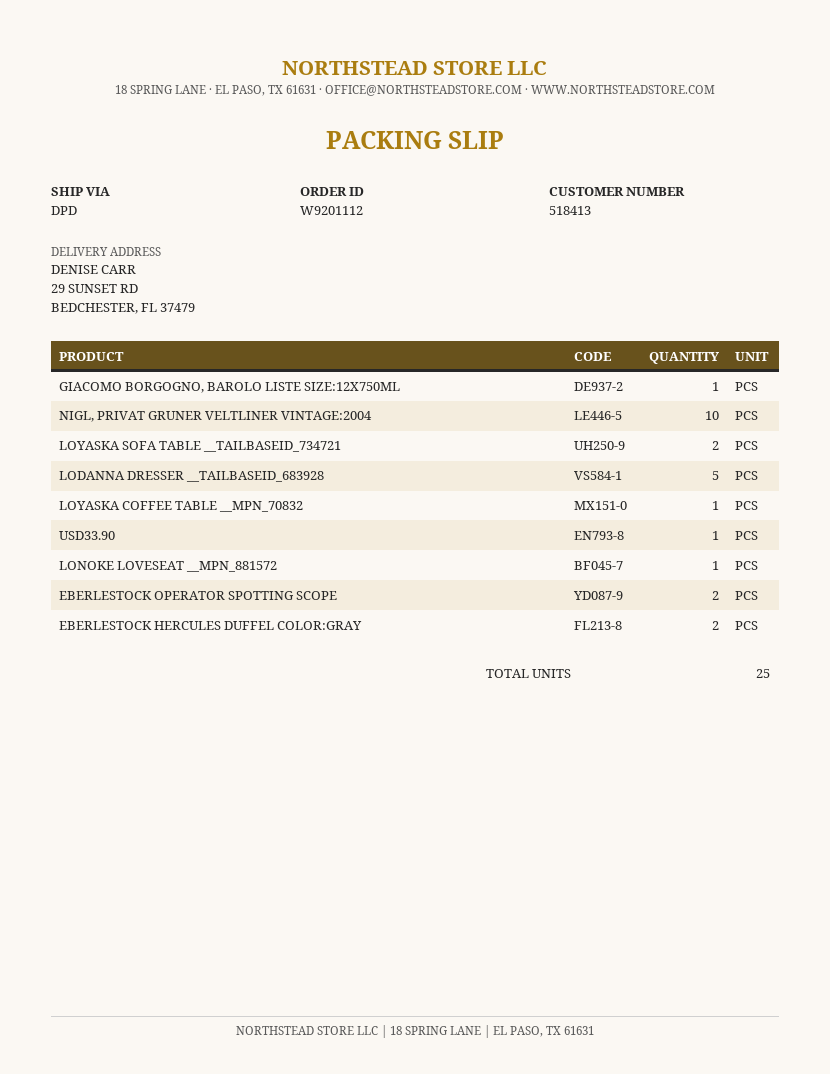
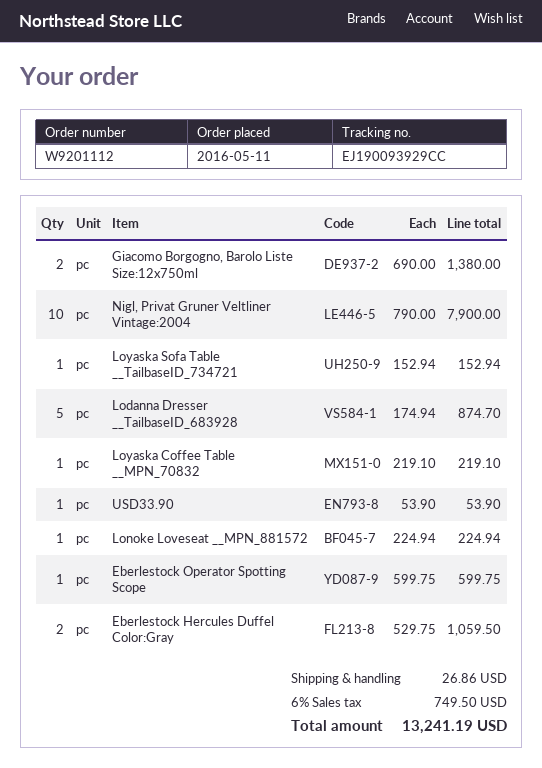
GIACOMO BORGOGNO, BAROLO LISTE SIZE:12X750ML: 1 -> 2
LOYASKA SOFA TABLE __TAILBASEID_734721: 2 -> 1
EBERLESTOCK OPERATOR SPOTTING SCOPE: 2 -> 1

